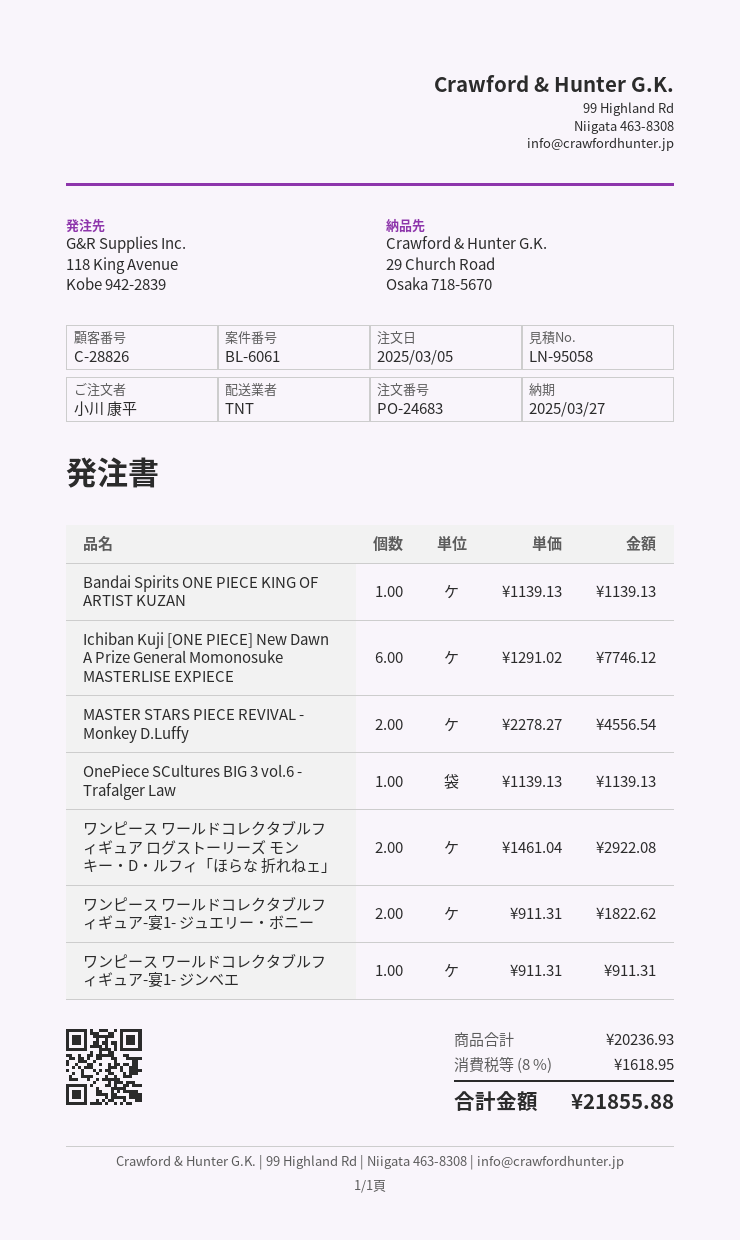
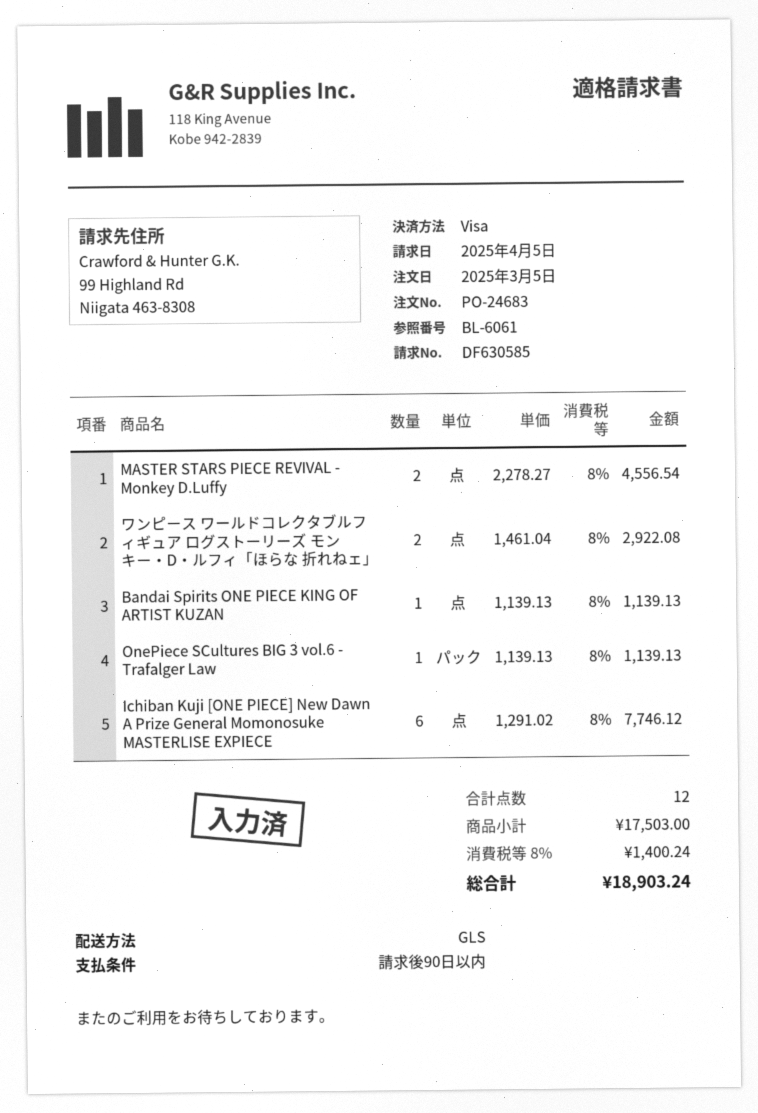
shipping method: TNT -> GLS
ワンピース ワールドコレクタブルフィギュア-宴1- ジュエリー・ボニー: 2 x 911.31 = 1822.62 -> none
ワンピース ワールドコレクタブルフィギュア-宴1- ジンベエ: 1 x 911.31 = 911.31 -> none
subtotal: 20236.93 -> 17503.00
tax: 8% = 1618.95 -> 8% = 1400.24
total: 21855.88 -> 18903.24

